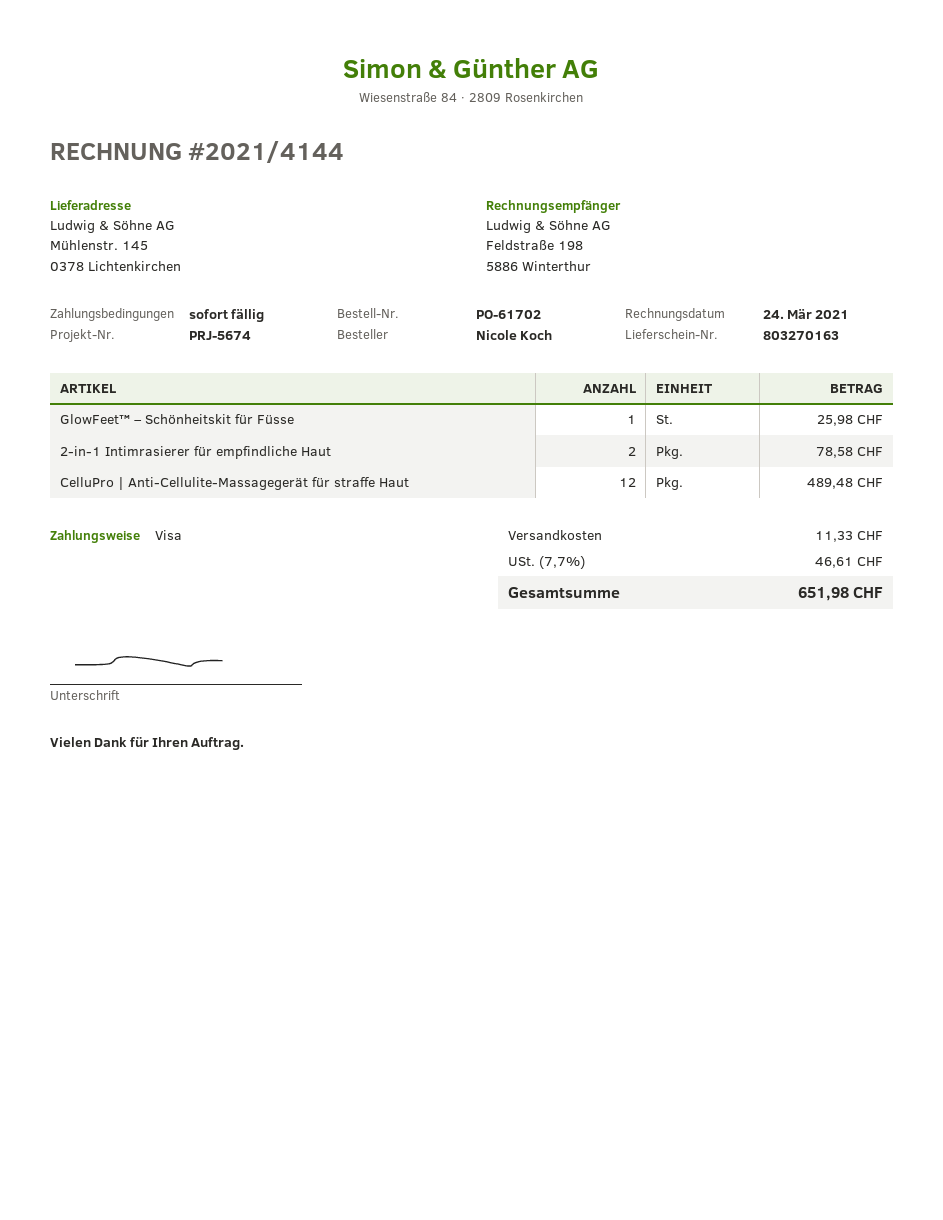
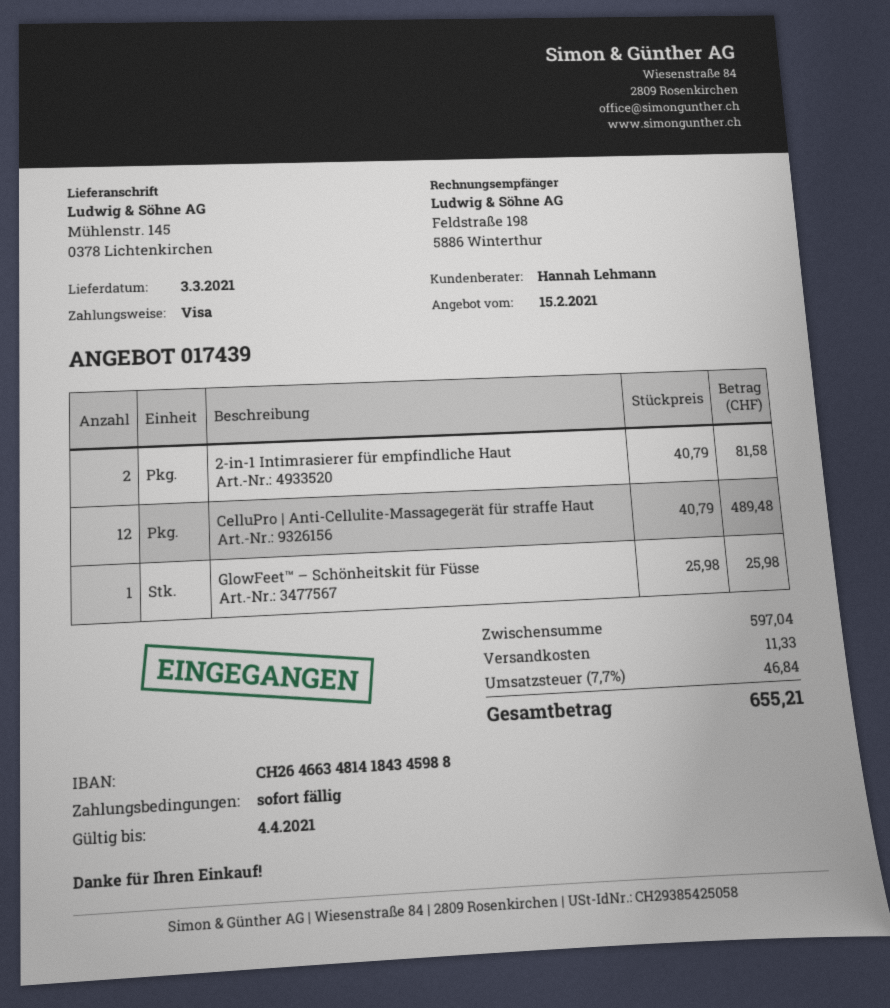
2-in-1 Intimrasierer für empfindliche Haut: 2 for 78.58 -> 2 for 81.58
tax: 7.7% = 46.61 -> 7.7% = 46.84
total: 651.98 -> 655.21

